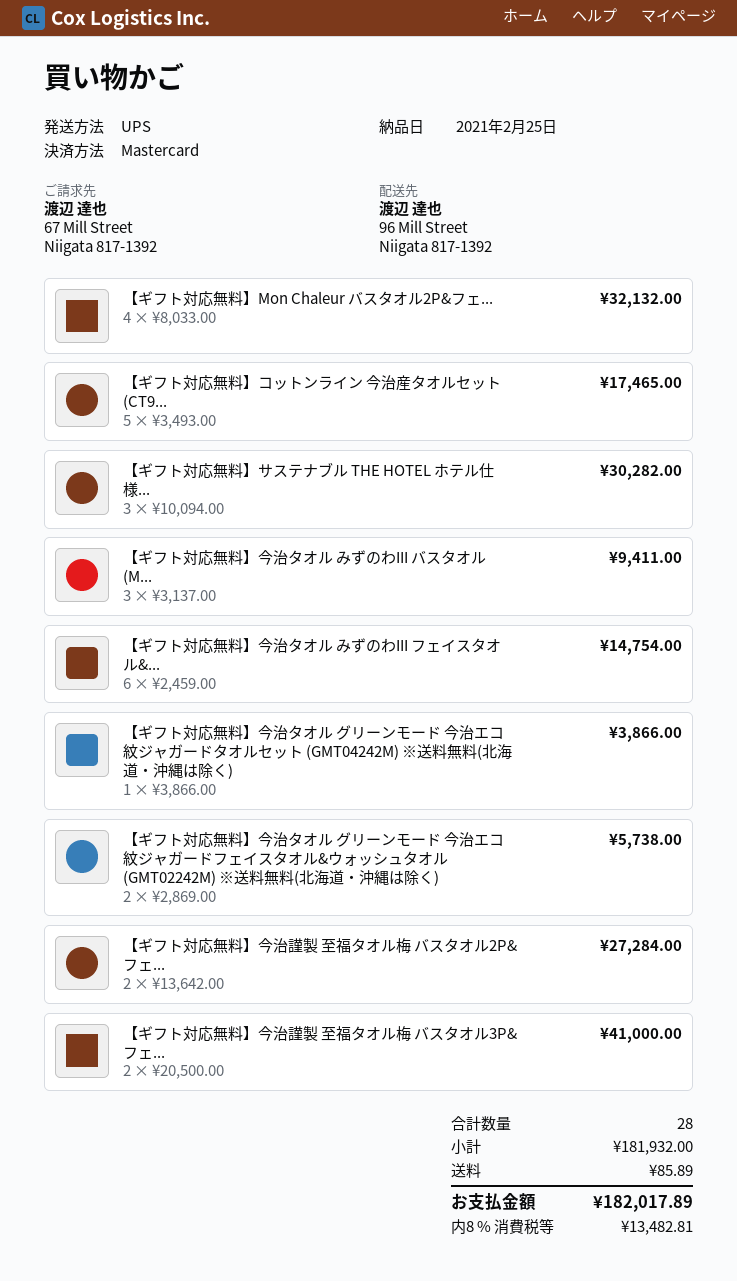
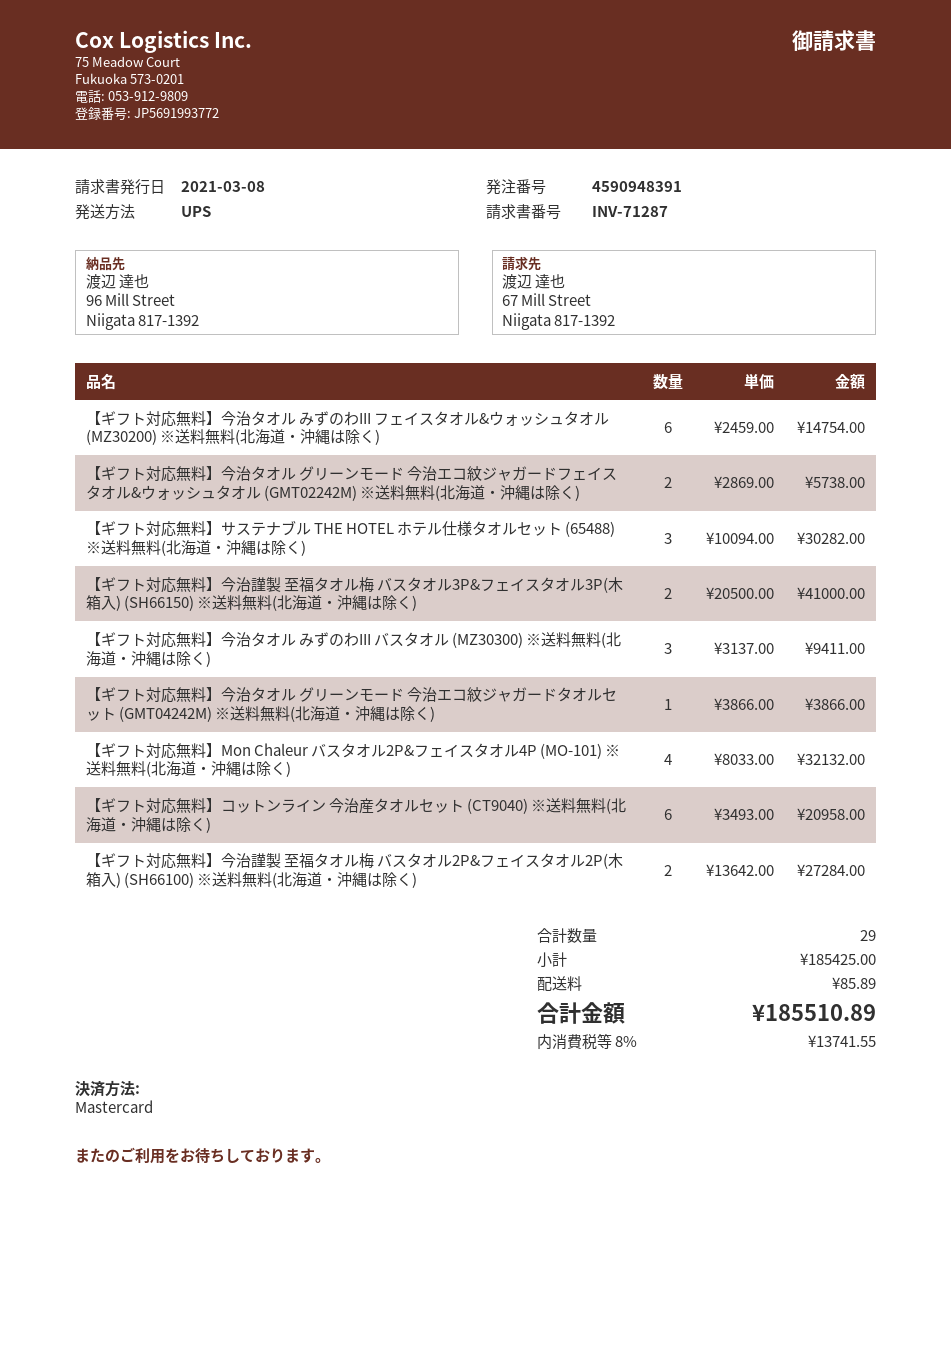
【ギフト対応無料】コットンライン 今治産タオルセット (CT9...: 5 x 3493.00 = 17465.00 -> 6 x 3493.00 = 20958.00
total quantity: 28 -> 29
subtotal: 181932.00 -> 185425.00
tax: 8% = 13482.81 -> 8% = 13741.55
total: 182017.89 -> 185510.89

